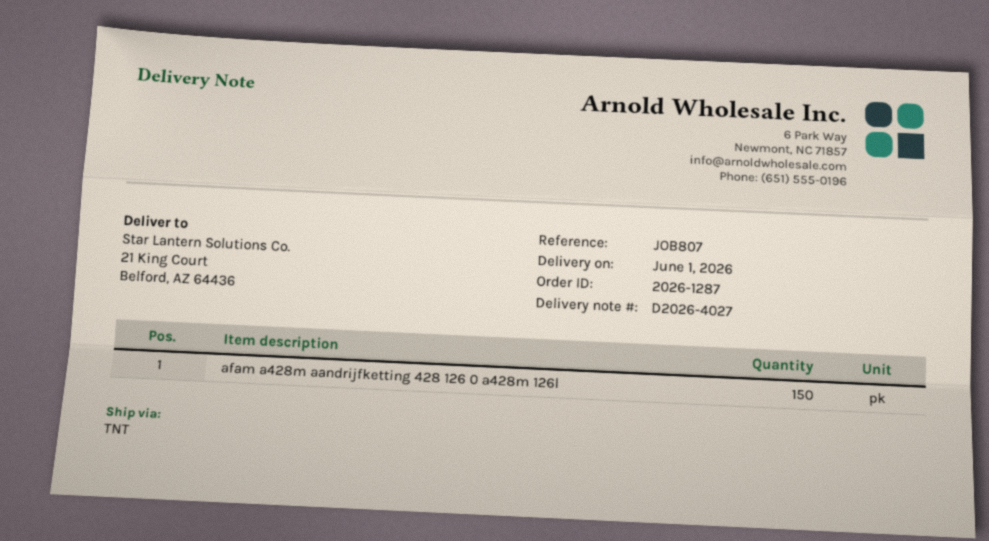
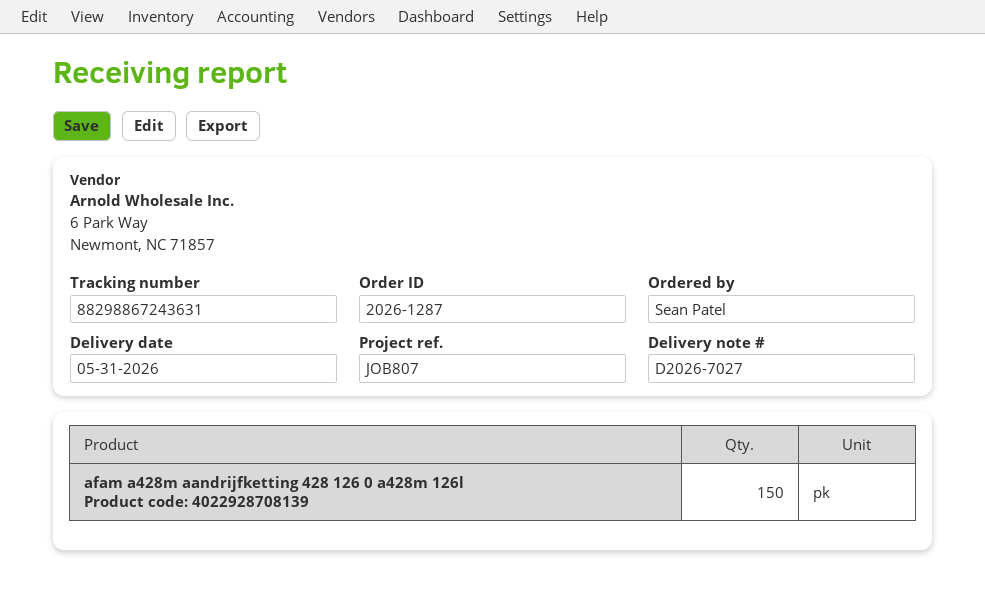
delivery note number: D2026-4027 -> D2026-7027
delivery date: 2026-06-01 -> 2026-05-31

